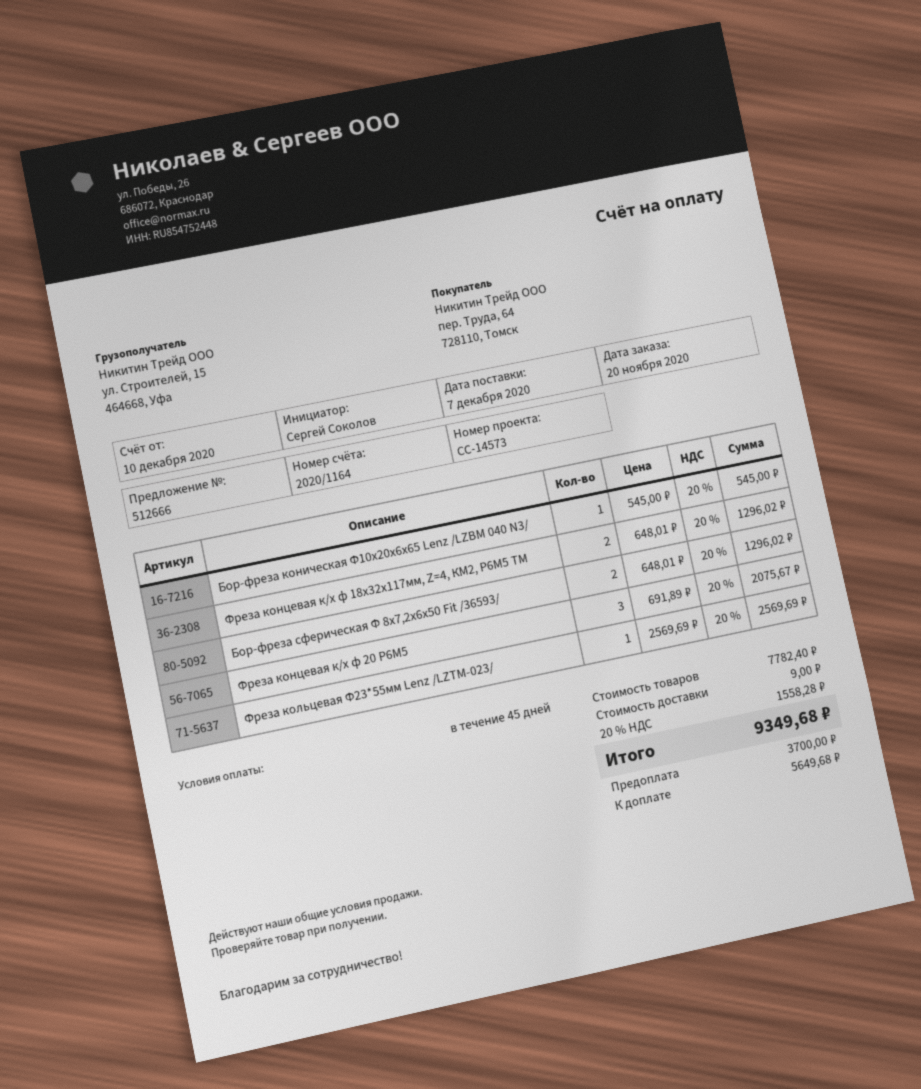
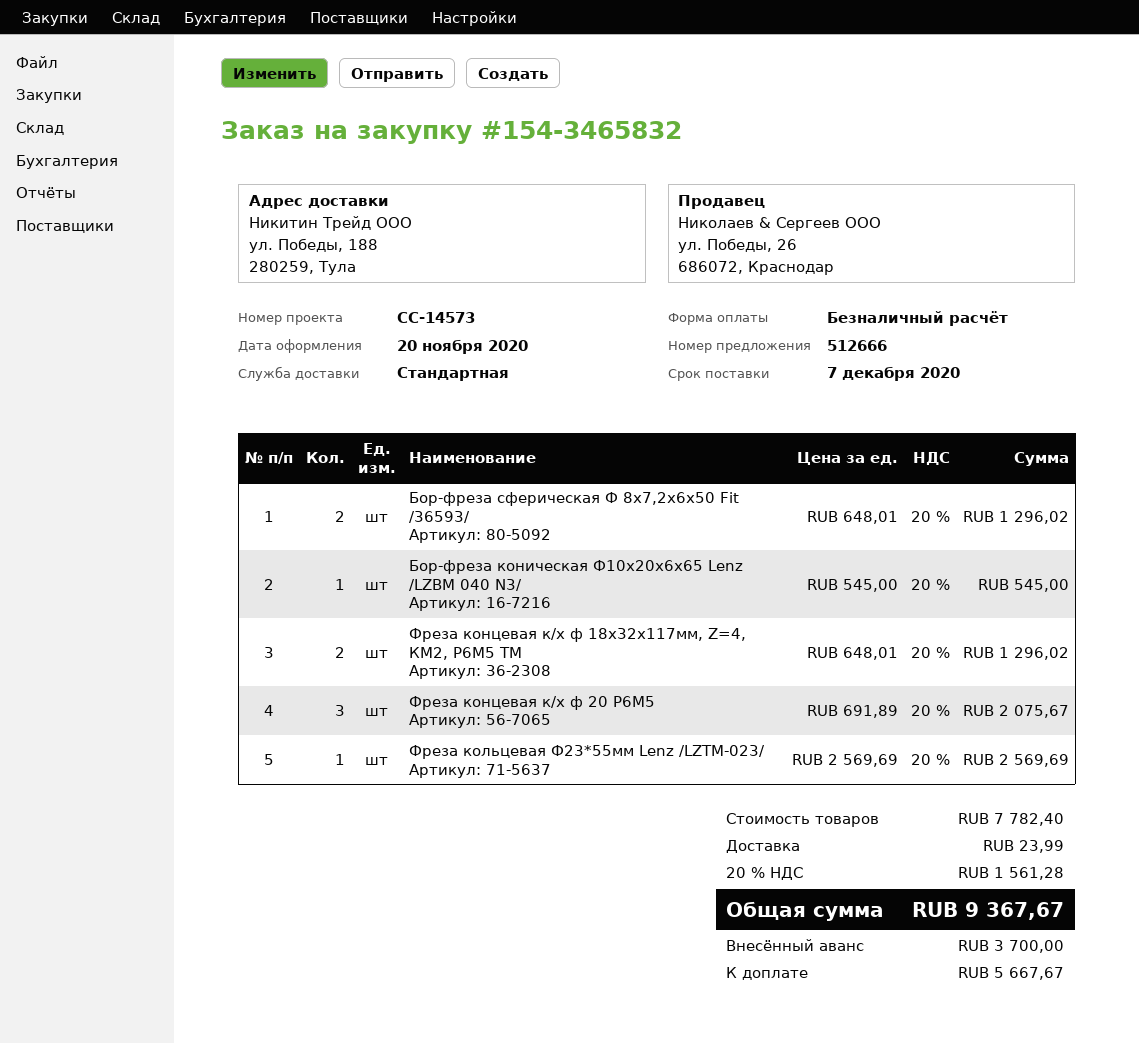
ship to: ул. Строителей, 15, 464668, Уфа -> ул. Победы, 188, 280259, Тула
shipping: 9.00 -> 23.99
tax: 20% = 1558.28 -> 20% = 1561.28
total: 9349.68 -> 9367.67
balance: 5649.68 -> 5667.67

